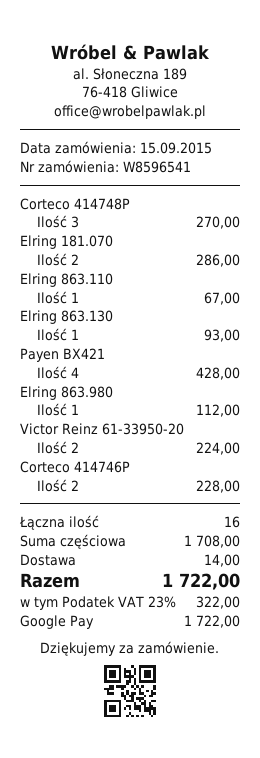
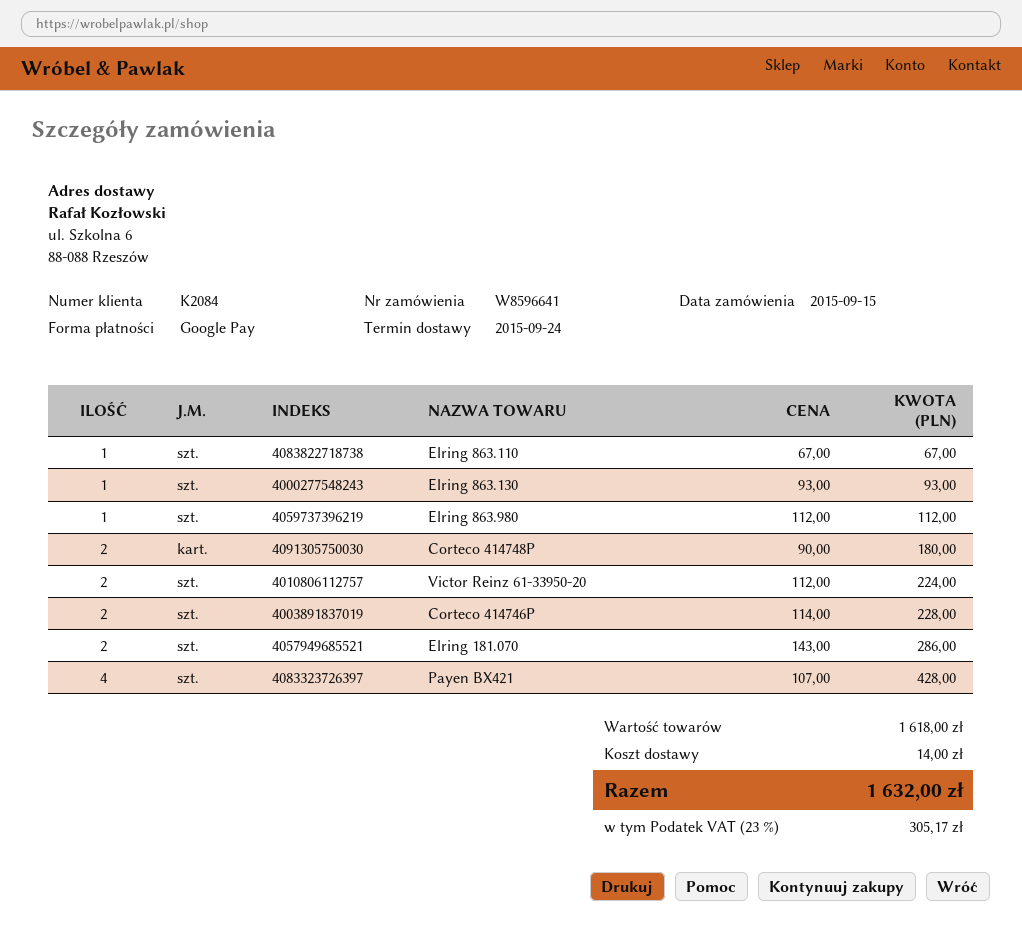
order number: W8596541 -> W8596641
Corteco 414748P: 3 for 270.00 -> 2 for 180.00
subtotal: 1708.00 -> 1618.00
tax: 23% = 322.00 -> 23% = 305.17
total: 1722.00 -> 1632.00

